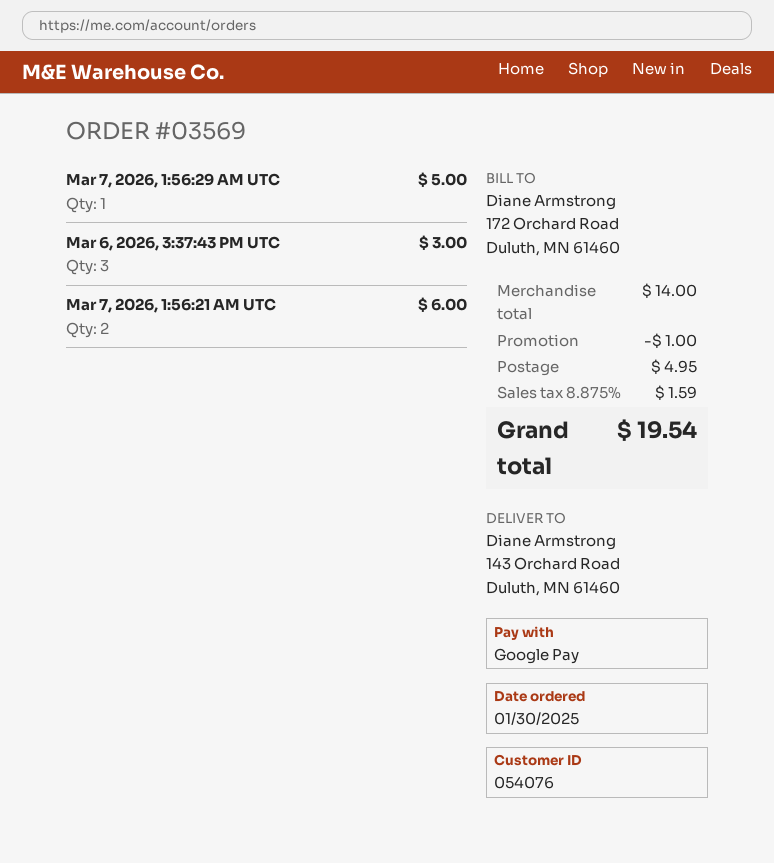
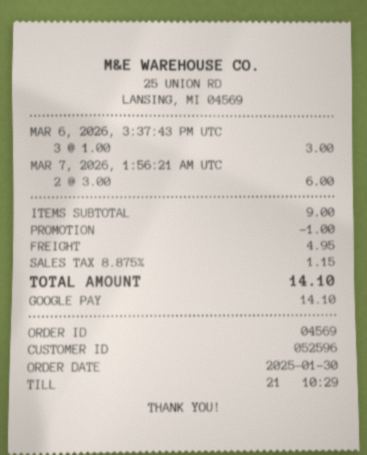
order number: 03569 -> 04569
customer number: 054076 -> 052596
Mar 7, 2026, 1:56:29 AM UTC: 1 for 5.00 -> none
subtotal: 14.00 -> 9.00
tax: 8.875% = 1.59 -> 8.875% = 1.15
total: 19.54 -> 14.10

